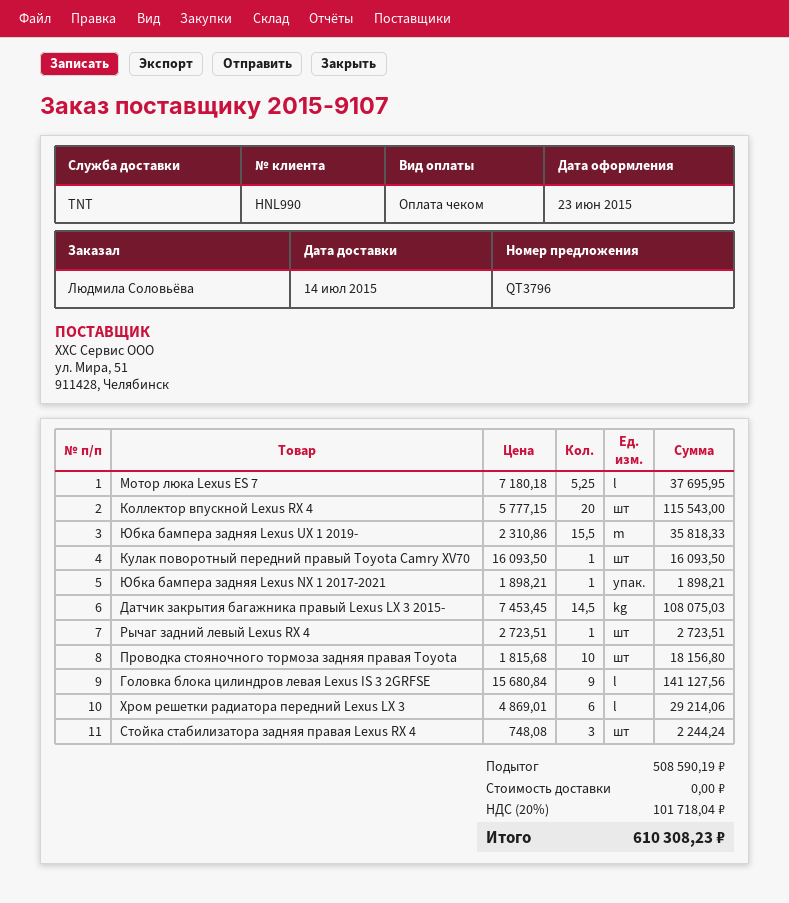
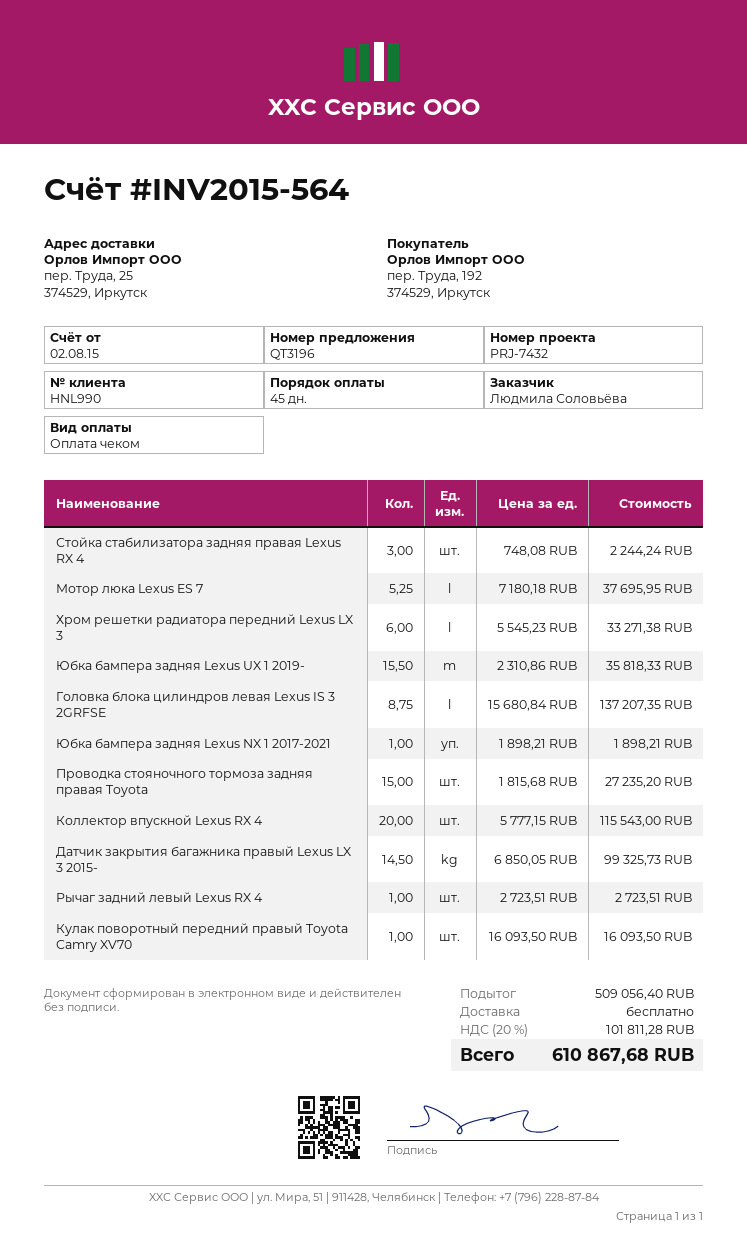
quote number: QT3796 -> QT3196
Датчик закрытия багажника правый Lexus LX 3 2015-: 14.5 x 7453.45 = 108075.03 -> 14.5 x 6850.05 = 99325.73
Проводка стояночного тормоза задняя правая Toyota: 10 x 1815.68 = 18156.80 -> 15 x 1815.68 = 27235.20
Головка блока цилиндров левая Lexus IS 3 2GRFSE: 9 x 15680.84 = 141127.56 -> 8.75 x 15680.84 = 137207.35
Хром решетки радиатора передний Lexus LX 3: 6 x 4869.01 = 29214.06 -> 6 x 5545.23 = 33271.38
subtotal: 508590.19 -> 509056.40
tax: 20% = 101718.04 -> 20% = 101811.28
total: 610308.23 -> 610867.68

